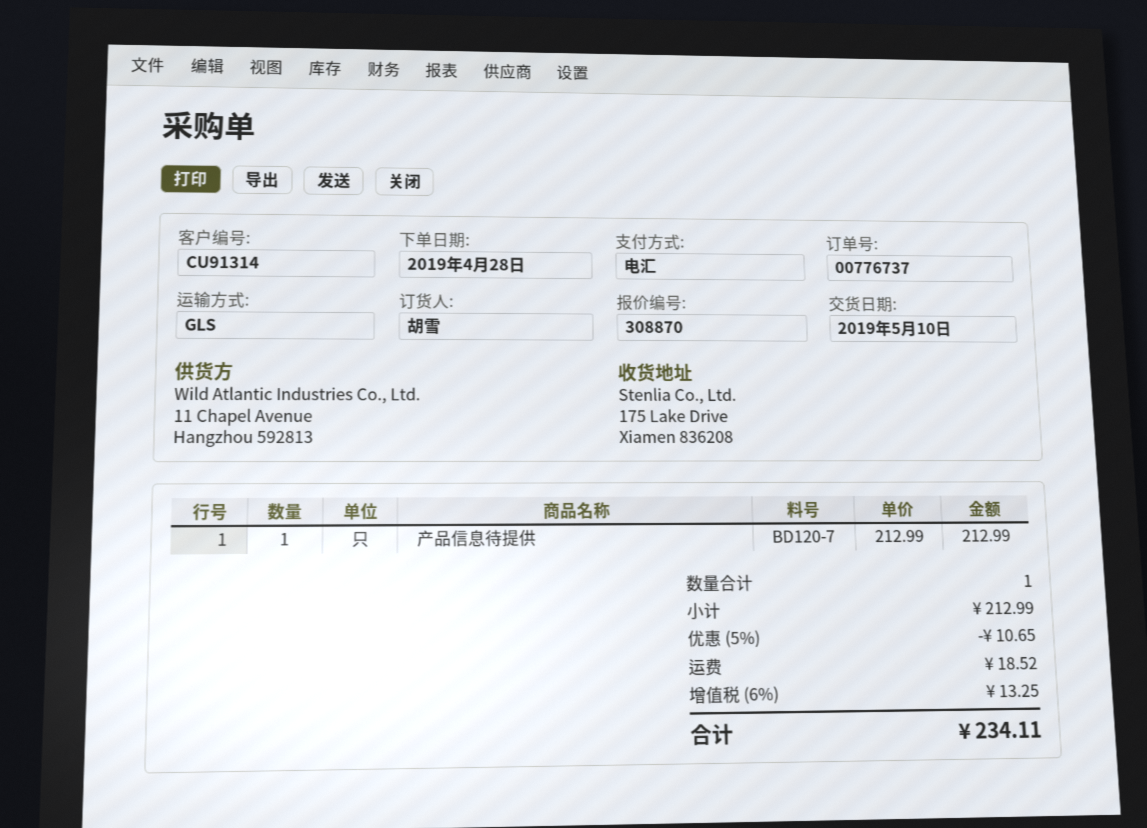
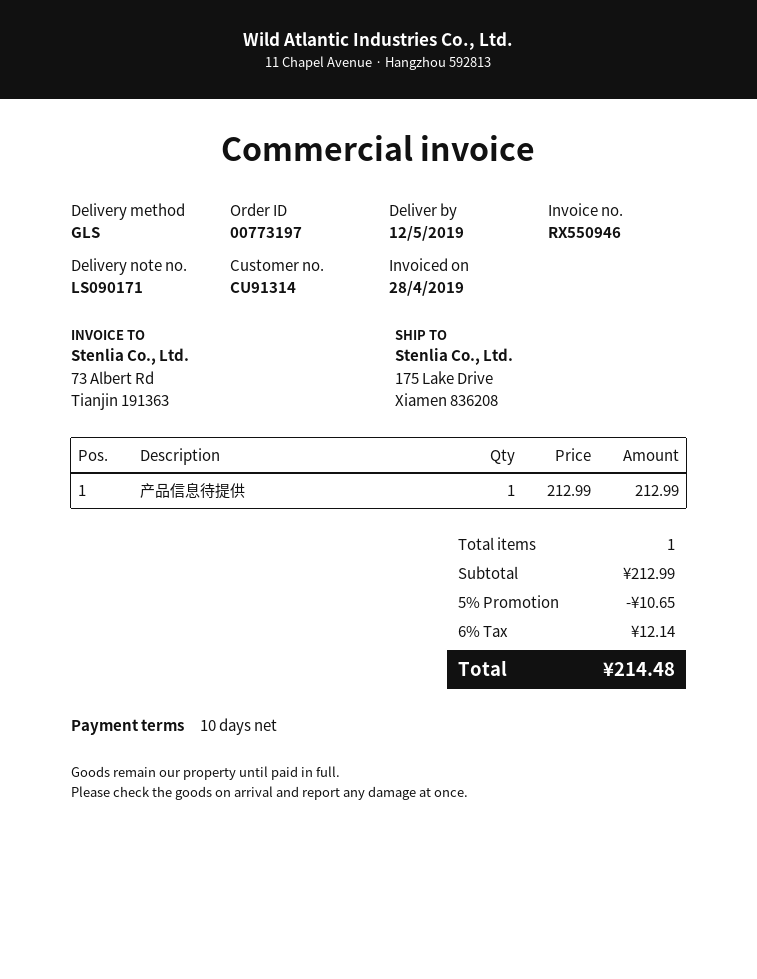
order number: 00776737 -> 00773197
delivery date: 2019-05-10 -> 2019-05-12
shipping: 18.52 -> none
tax: 6% = 13.25 -> 6% = 12.14
total: 234.11 -> 214.48

